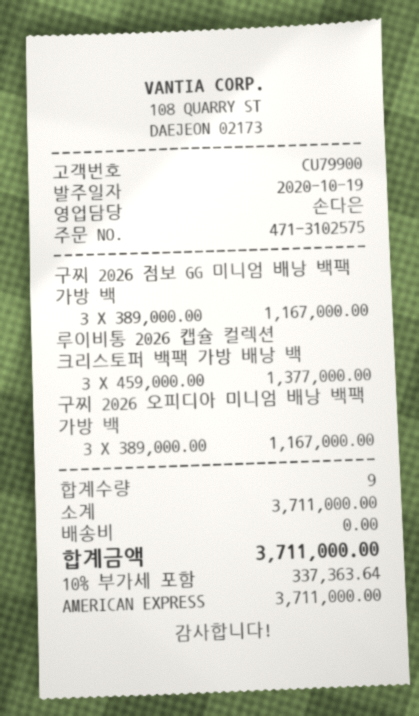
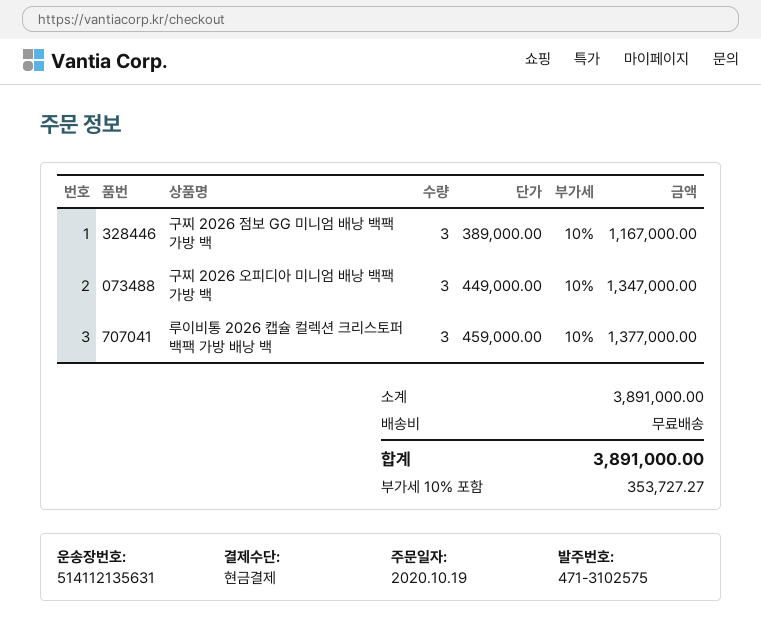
payment method: American Express -> cash
구찌 2026 오피디아 미니엄 배낭 백팩 가방 백: 3 x 389000.00 = 1167000.00 -> 3 x 449000.00 = 1347000.00
subtotal: 3711000.00 -> 3891000.00
tax: 10% = 337363.64 -> 10% = 353727.27
total: 3711000.00 -> 3891000.00

